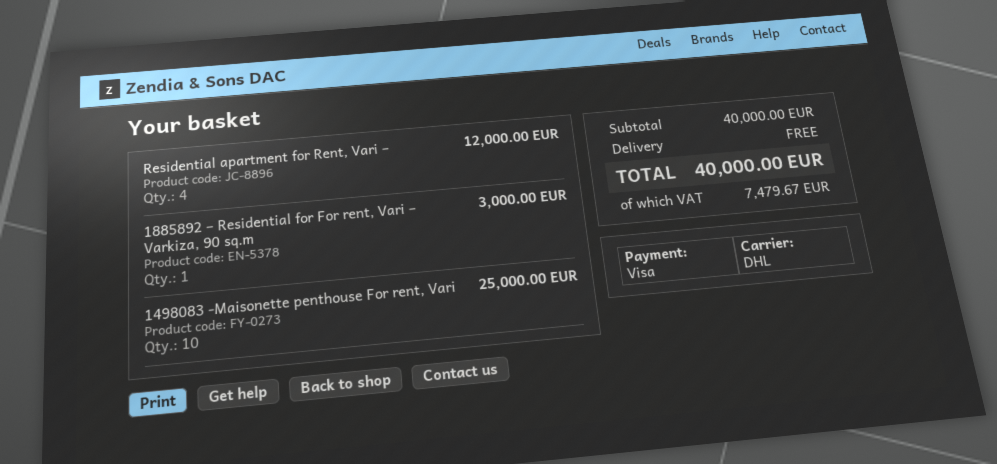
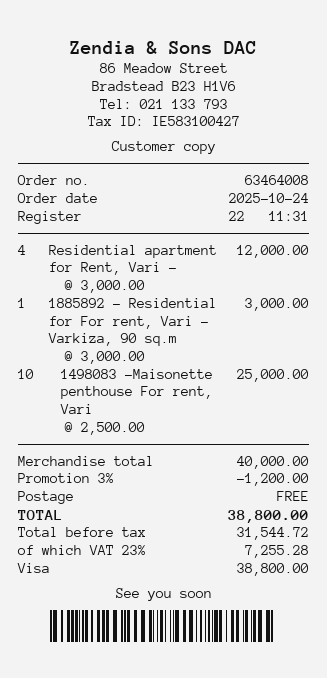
discount: none -> 3% = 1200.00
tax: 7479.67 -> 7255.28
total: 40000.00 -> 38800.00

